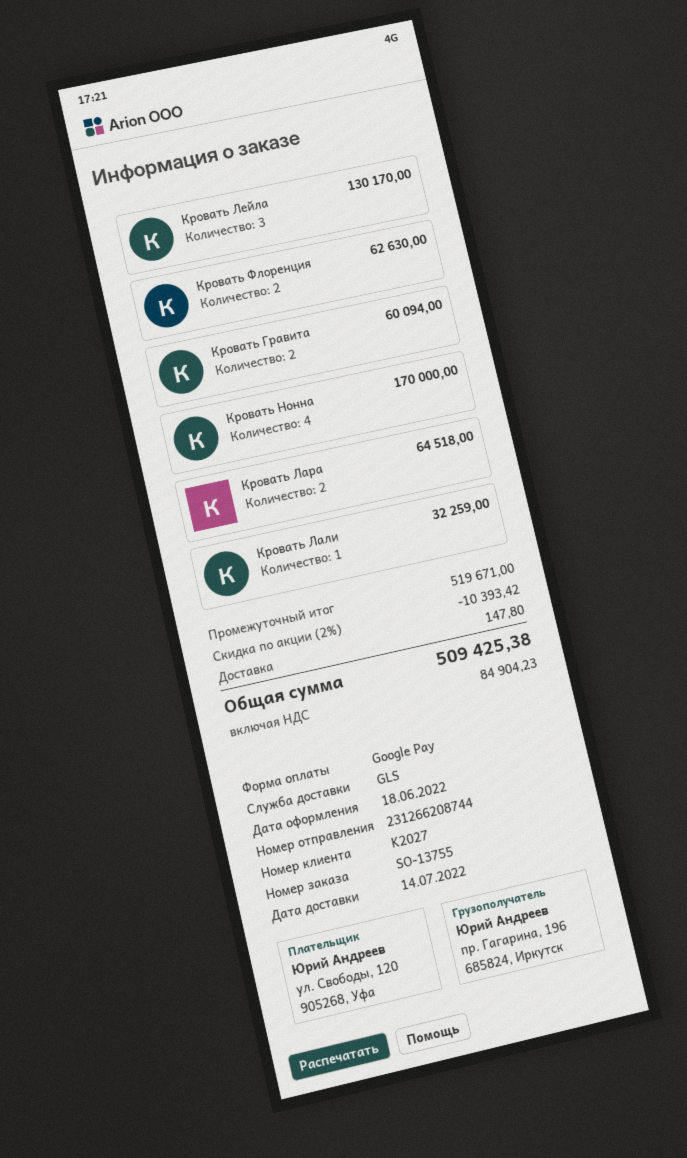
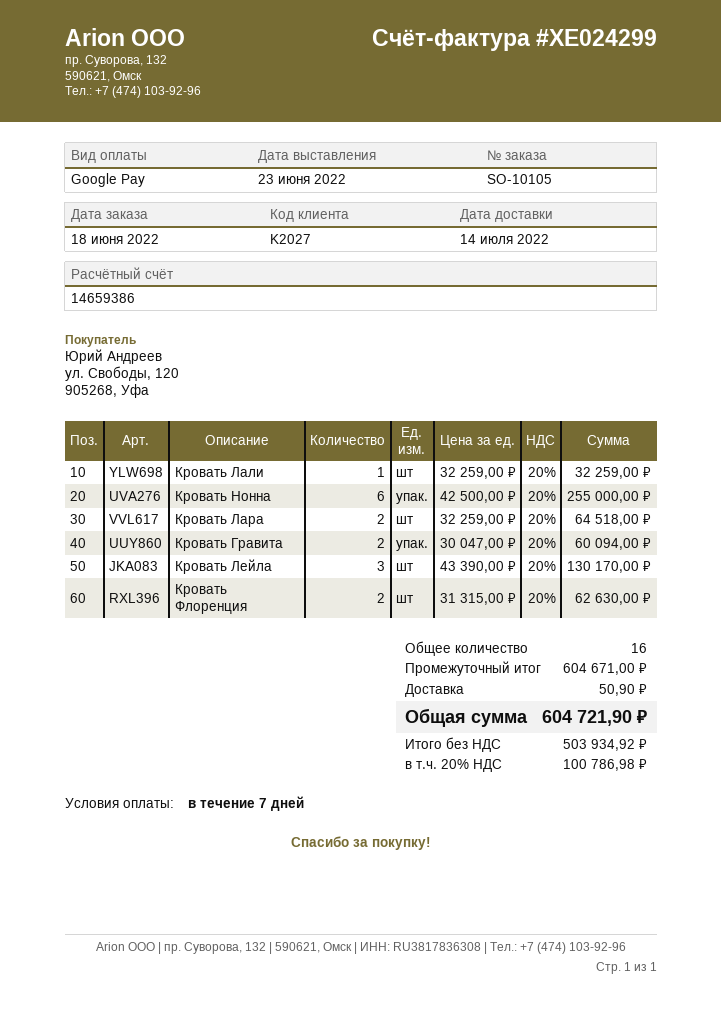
order number: SO-13755 -> SO-10105
Кровать Нонна: 4 for 170000.00 -> 6 for 255000.00
subtotal: 519671.00 -> 604671.00
discount: 2% = 10393.42 -> none
shipping: 147.80 -> 50.90
tax: 84904.23 -> 100786.98
total: 509425.38 -> 604721.90

